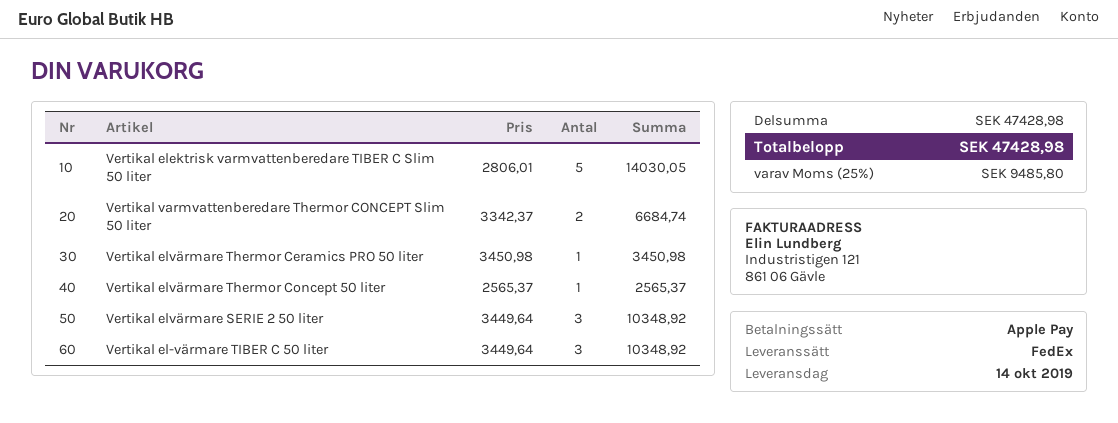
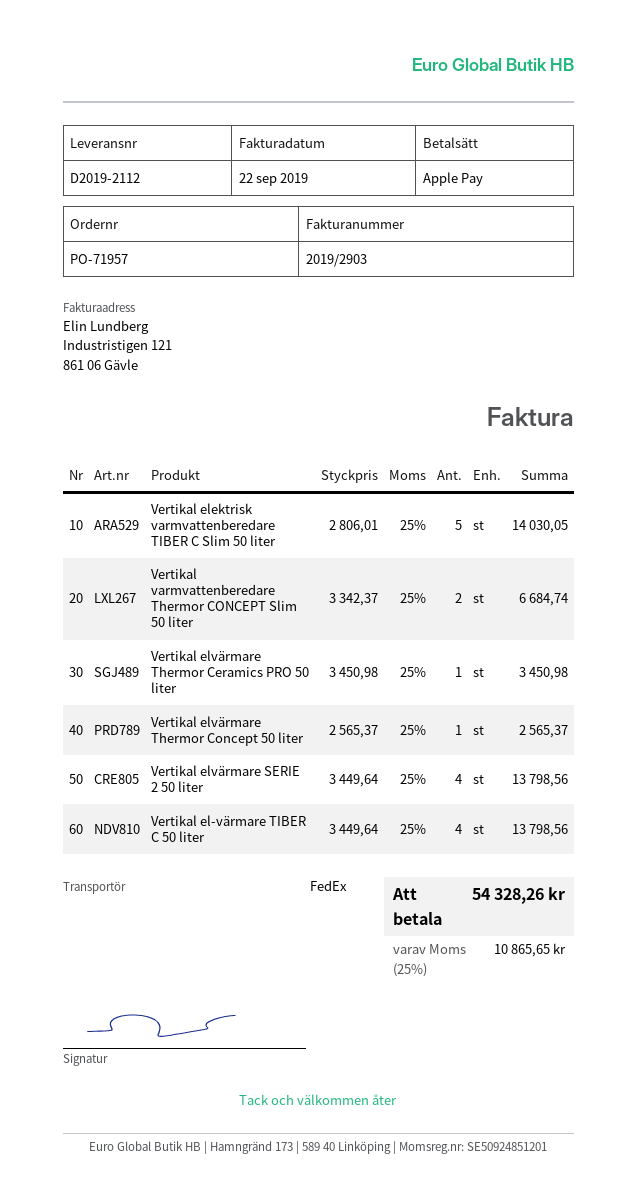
Vertikal elvärmare SERIE 2 50 liter: 3 x 3449.64 = 10348.92 -> 4 x 3449.64 = 13798.56
Vertikal el-värmare TIBER C 50 liter: 3 x 3449.64 = 10348.92 -> 4 x 3449.64 = 13798.56
tax: 25% = 9485.80 -> 25% = 10865.65
total: 47428.98 -> 54328.26

